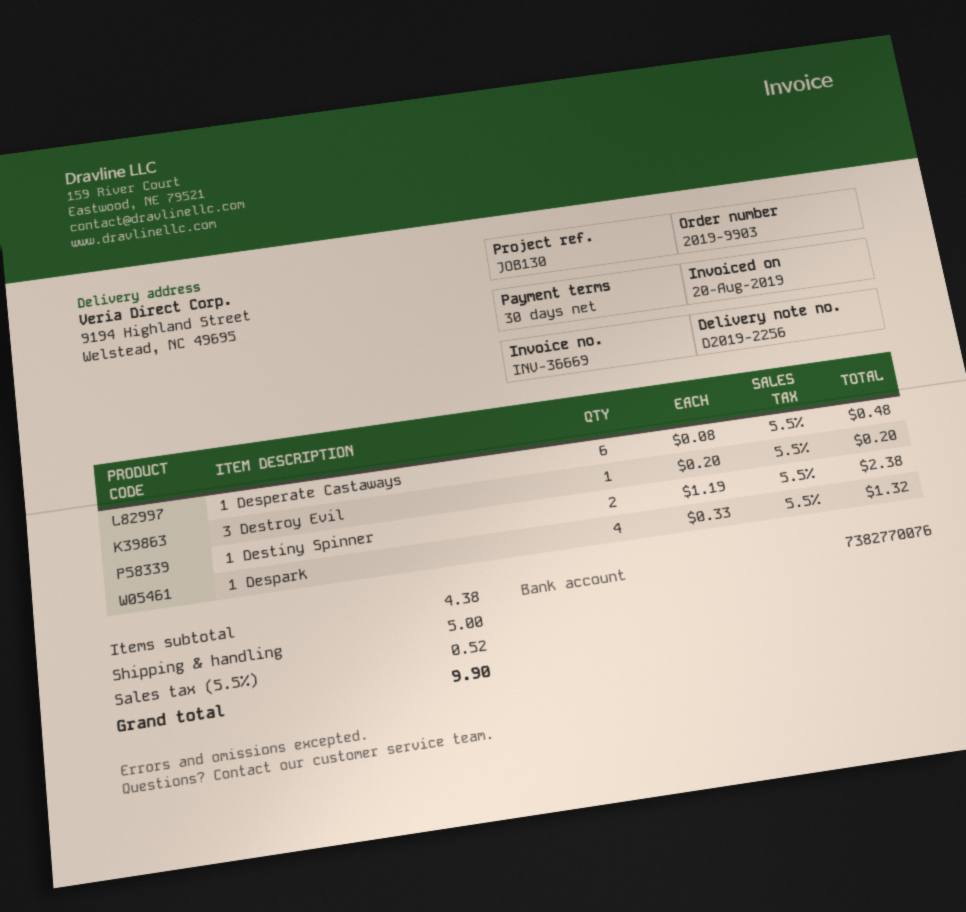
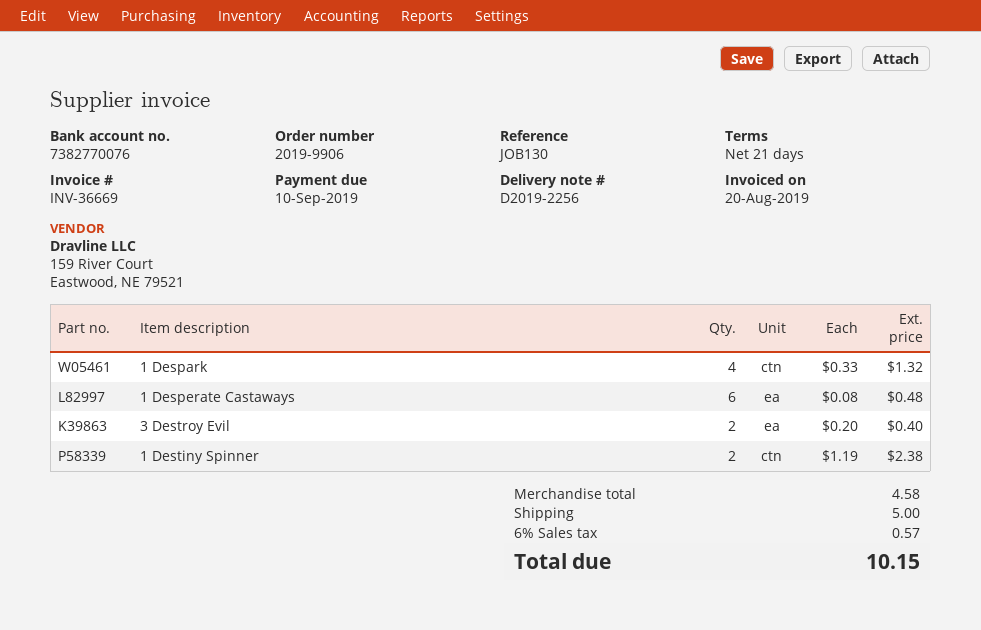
order number: 2019-9903 -> 2019-9906
payment terms: 30 days -> 21 days
3 Destroy Evil: 1 x 0.20 = 0.20 -> 2 x 0.20 = 0.40
subtotal: 4.38 -> 4.58
tax: 5.5% = 0.52 -> 6% = 0.57
total: 9.90 -> 10.15

